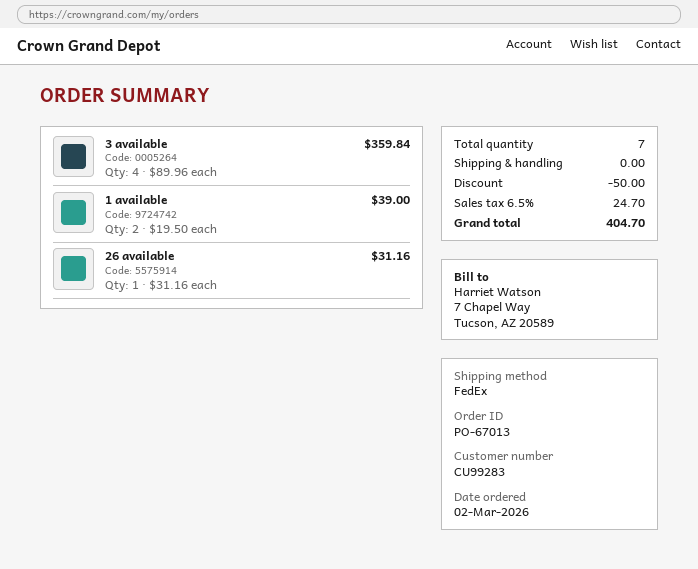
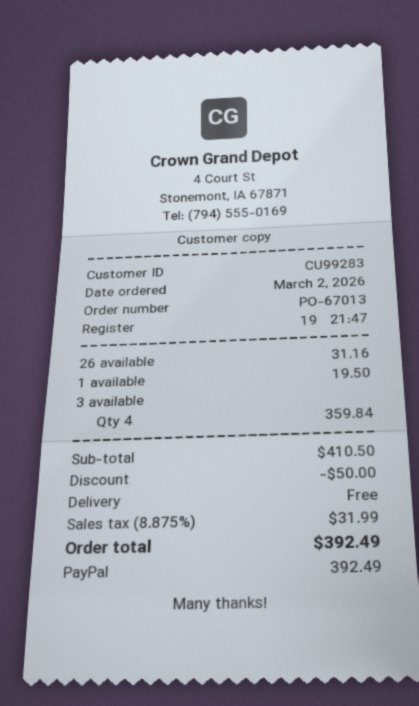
1 available: 2 for 39.00 -> 1 for 19.50
tax: 6.5% = 24.70 -> 8.875% = 31.99
total: 404.70 -> 392.49

